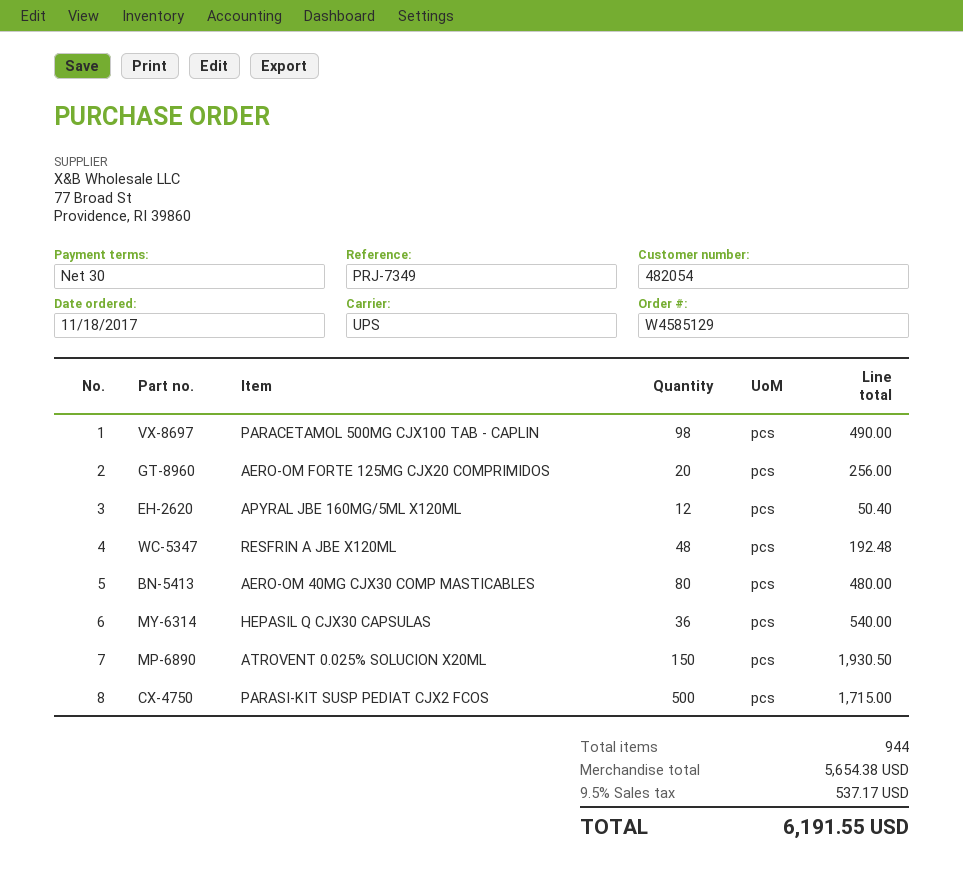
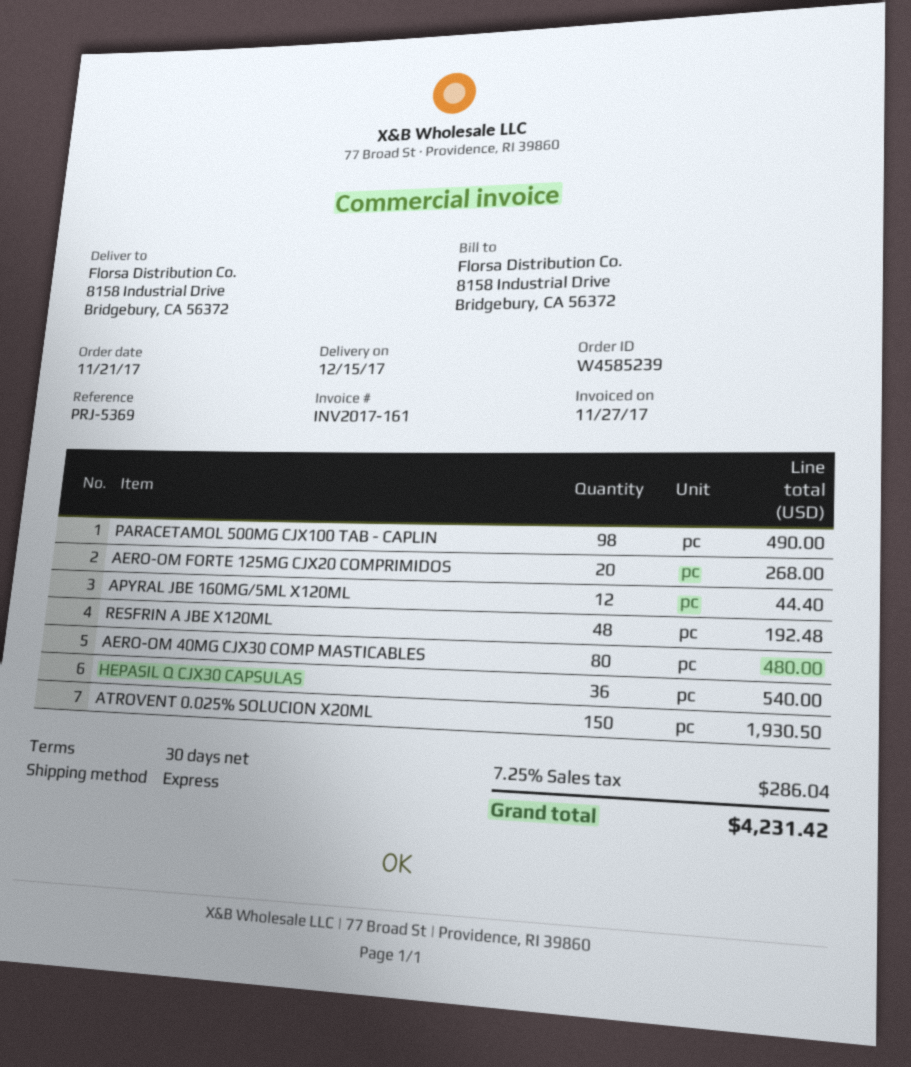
order number: W4585129 -> W4585239
order date: 2017-11-18 -> 2017-11-21
reference: PRJ-7349 -> PRJ-5369
shipping method: UPS -> express
AERO-OM FORTE 125MG CJX20 COMPRIMIDOS: 20 for 256.00 -> 20 for 268.00
APYRAL JBE 160MG/5ML X120ML: 12 for 50.40 -> 12 for 44.40
PARASI-KIT SUSP PEDIAT CJX2 FCOS: 500 for 1715.00 -> none
tax: 9.5% = 537.17 -> 7.25% = 286.04
total: 6191.55 -> 4231.42

